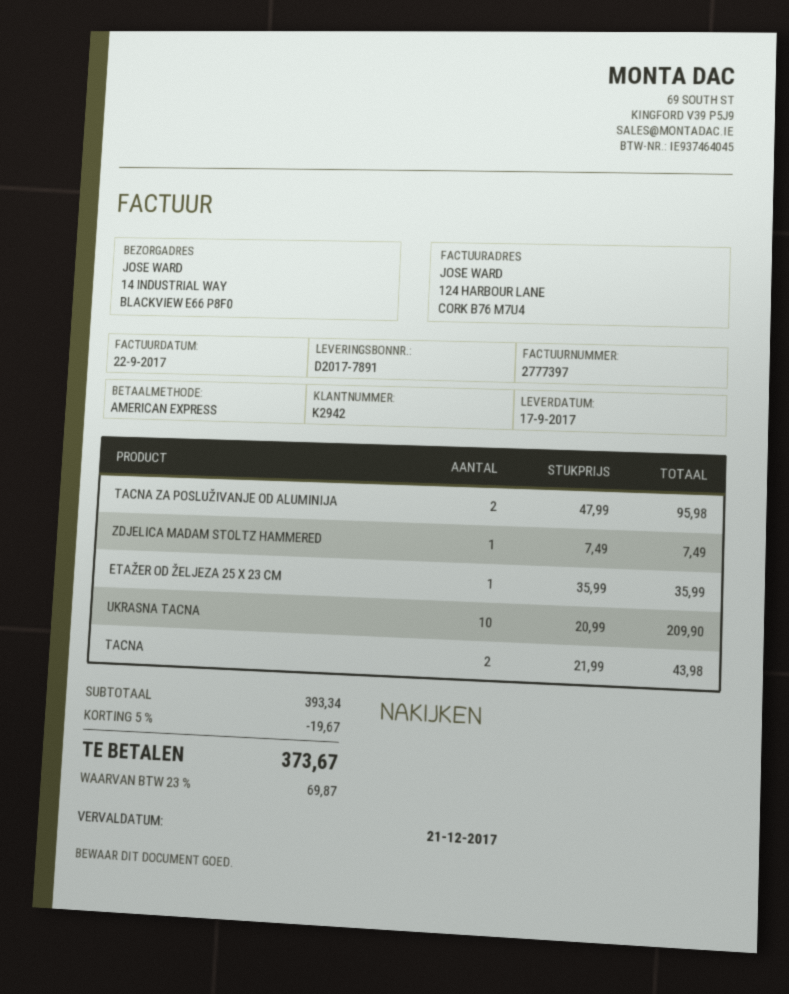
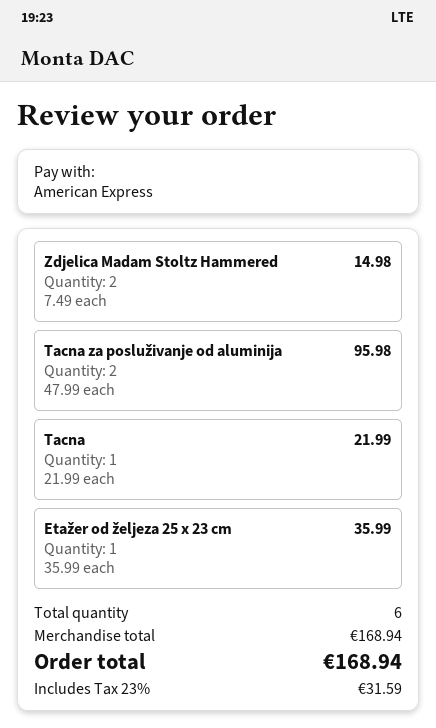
ZDJELICA MADAM STOLTZ HAMMERED: 1 x 7.49 = 7.49 -> 2 x 7.49 = 14.98
UKRASNA TACNA: 10 x 20.99 = 209.90 -> none
TACNA: 2 x 21.99 = 43.98 -> 1 x 21.99 = 21.99
subtotal: 393.34 -> 168.94
discount: 5% = 19.67 -> none
tax: 23% = 69.87 -> 23% = 31.59
total: 373.67 -> 168.94

